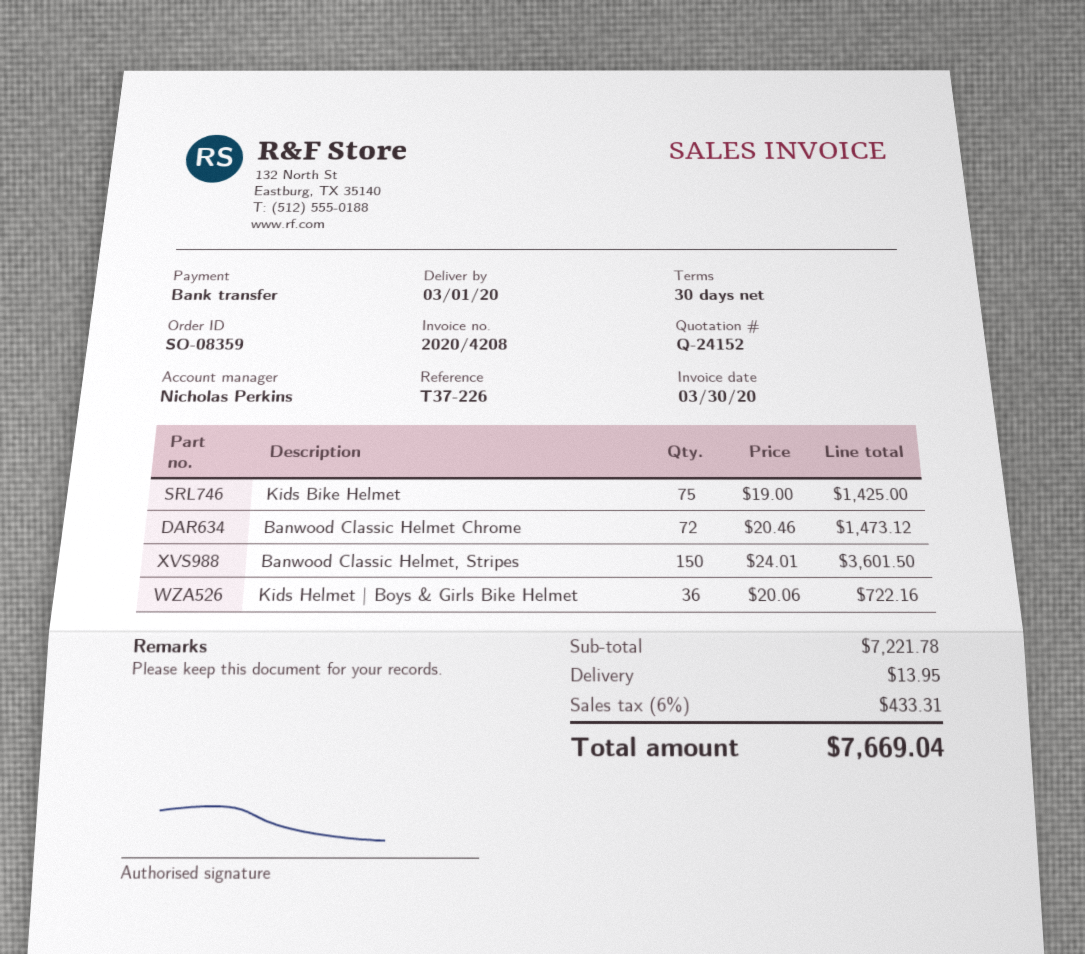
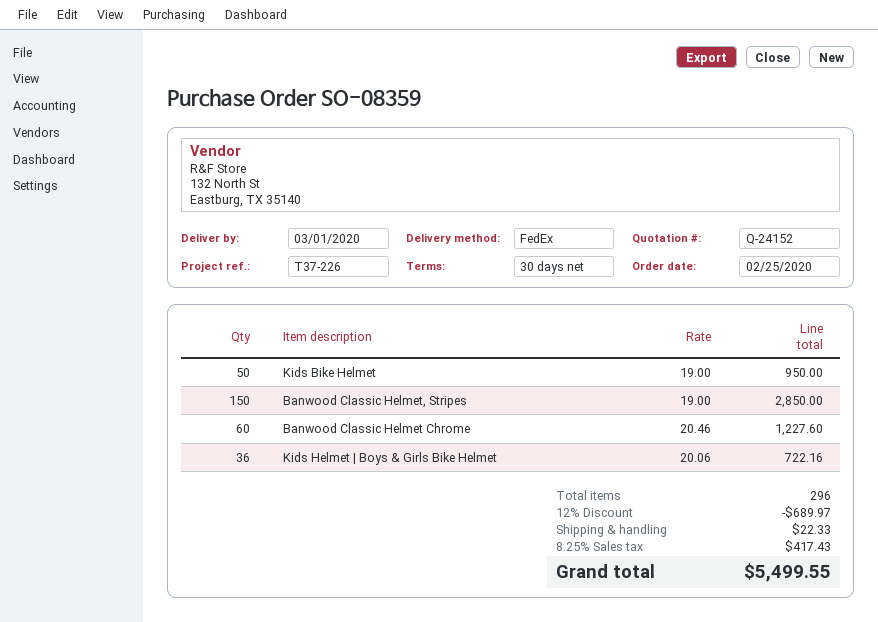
Kids Bike Helmet: 75 x 19.00 = 1425.00 -> 50 x 19.00 = 950.00
Banwood Classic Helmet Chrome: 72 x 20.46 = 1473.12 -> 60 x 20.46 = 1227.60
Banwood Classic Helmet, Stripes: 150 x 24.01 = 3601.50 -> 150 x 19.00 = 2850.00
discount: none -> 12% = 689.97
shipping: 13.95 -> 22.33
tax: 6% = 433.31 -> 8.25% = 417.43
total: 7669.04 -> 5499.55

